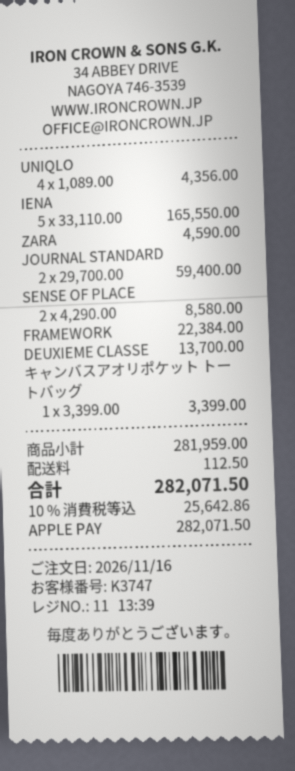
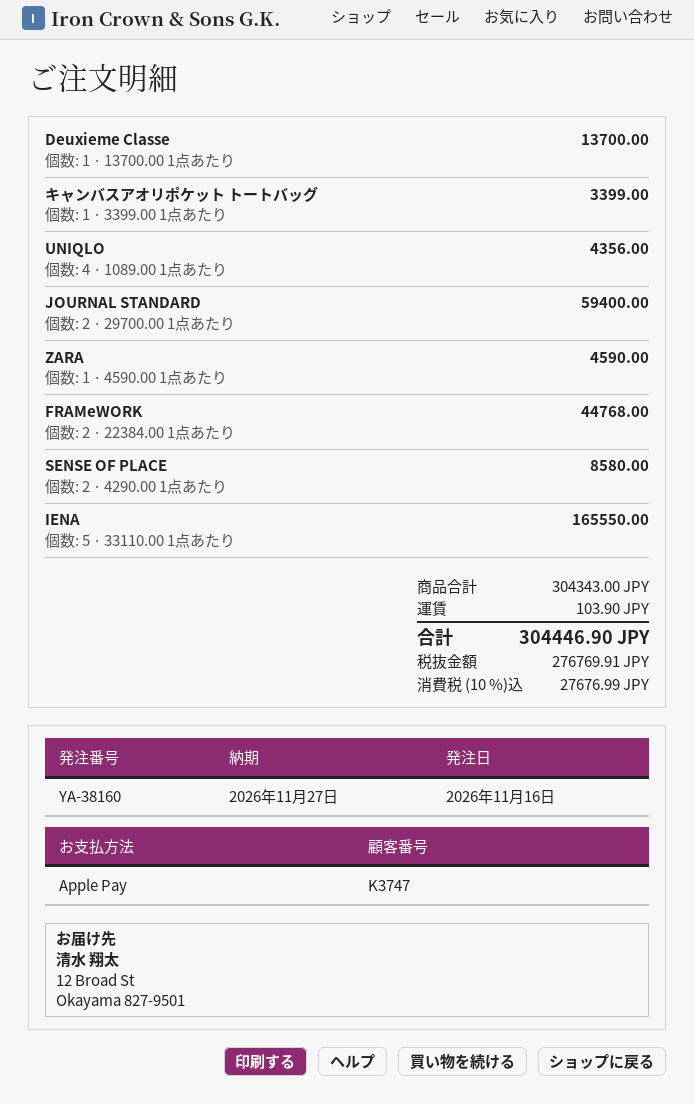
FRAMEWORK: 1 x 22384.00 = 22384.00 -> 2 x 22384.00 = 44768.00
subtotal: 281959.00 -> 304343.00
shipping: 112.50 -> 103.90
tax: 10% = 25642.86 -> 10% = 27676.99
total: 282071.50 -> 304446.90

